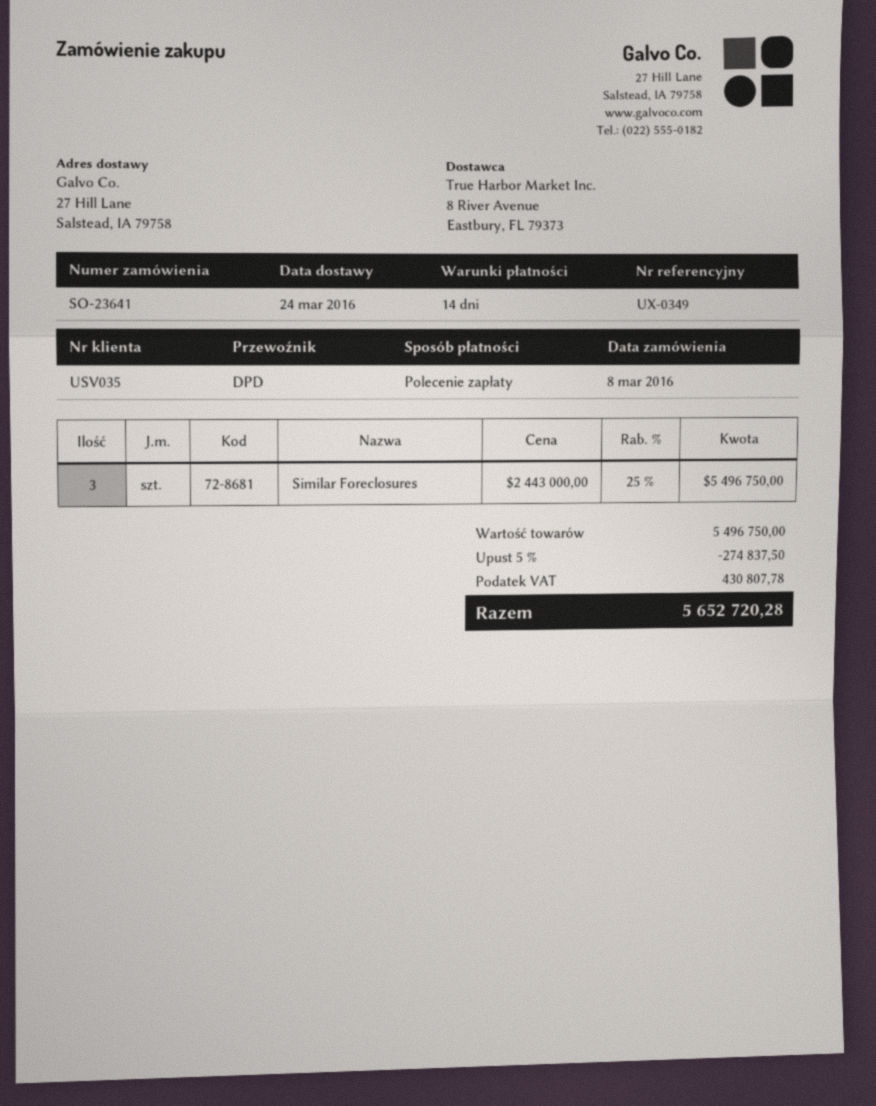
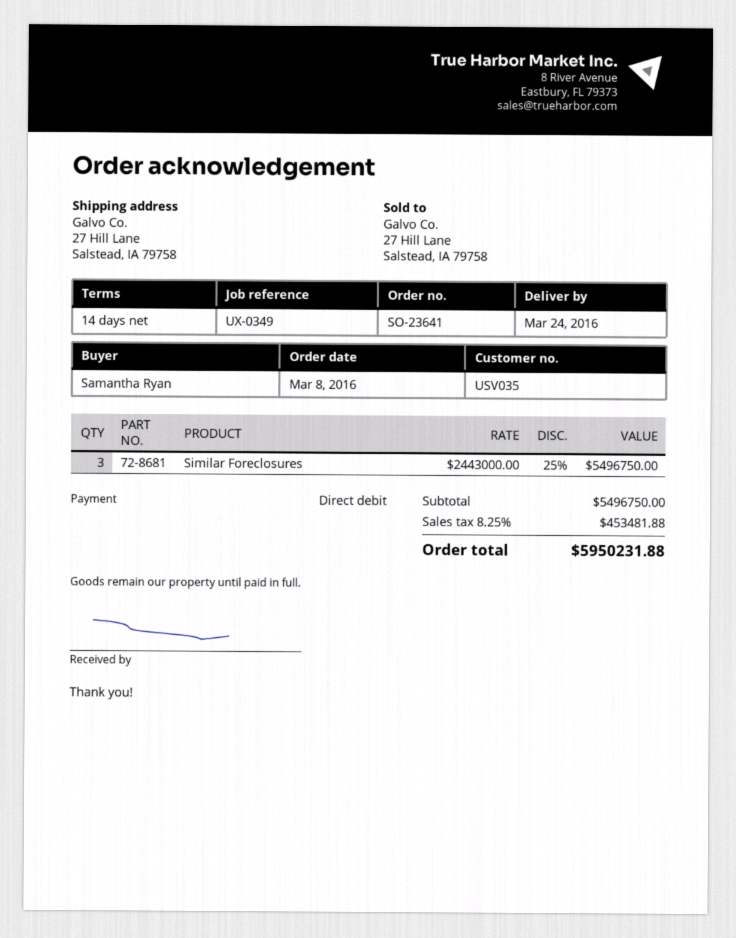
discount: 5% = 274837.50 -> none
tax: 430807.78 -> 453481.88
total: 5652720.28 -> 5950231.88

